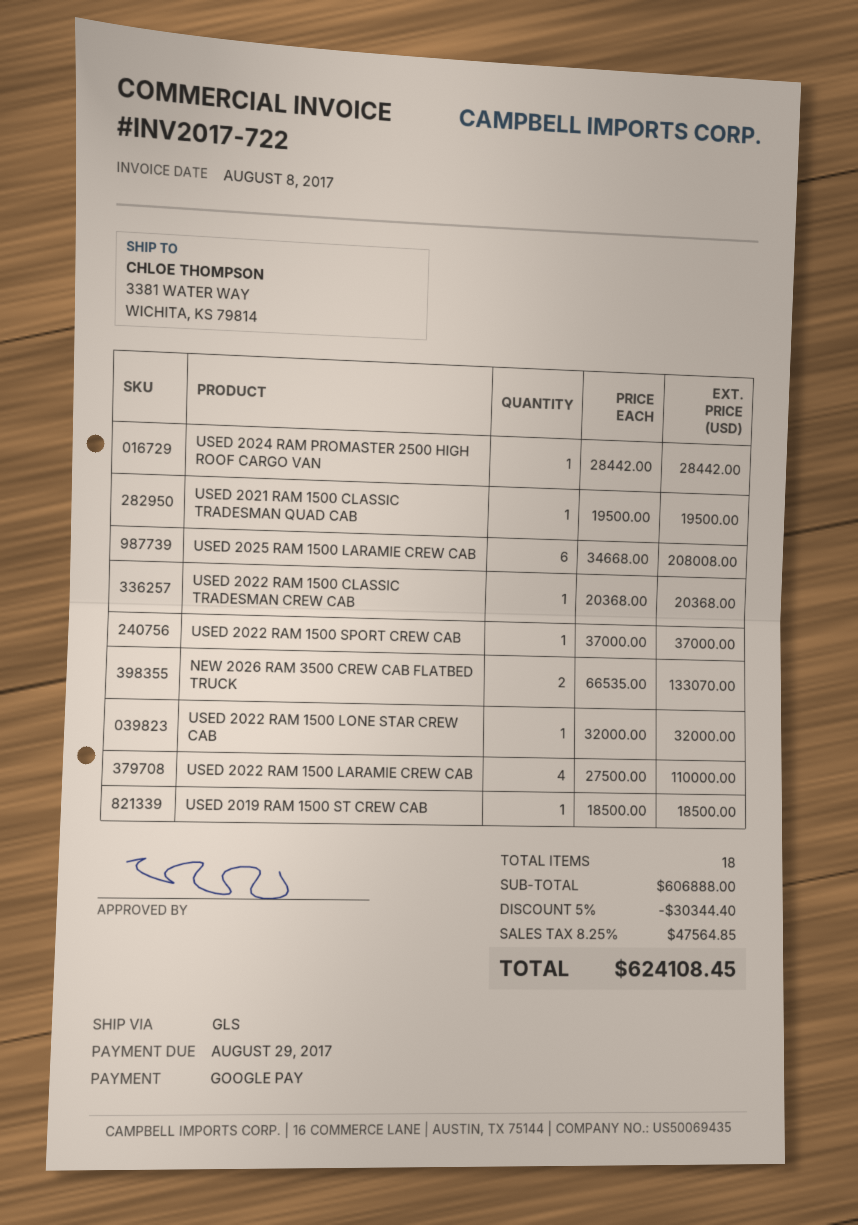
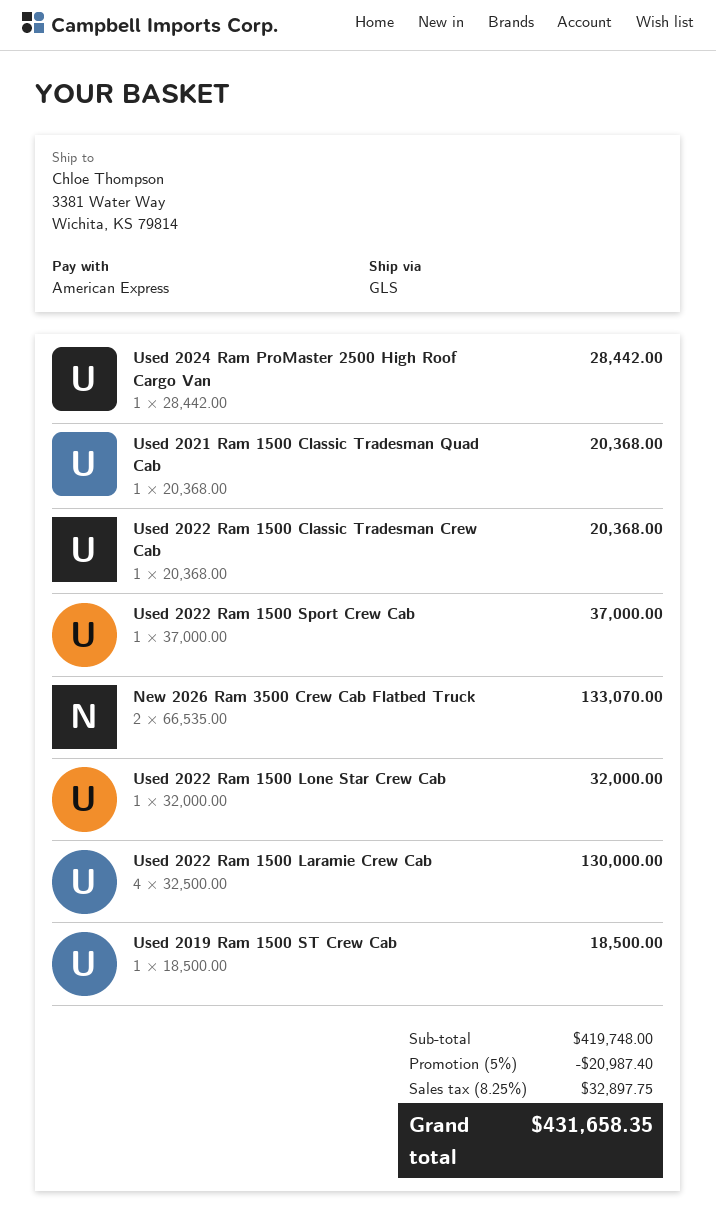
payment method: Google Pay -> American Express
USED 2021 RAM 1500 CLASSIC TRADESMAN QUAD CAB: 1 x 19500.00 = 19500.00 -> 1 x 20368.00 = 20368.00
USED 2025 RAM 1500 LARAMIE CREW CAB: 6 x 34668.00 = 208008.00 -> none
USED 2022 RAM 1500 LARAMIE CREW CAB: 4 x 27500.00 = 110000.00 -> 4 x 32500.00 = 130000.00
subtotal: 606888.00 -> 419748.00
discount: 5% = 30344.40 -> 5% = 20987.40
tax: 8.25% = 47564.85 -> 8.25% = 32897.75
total: 624108.45 -> 431658.35

